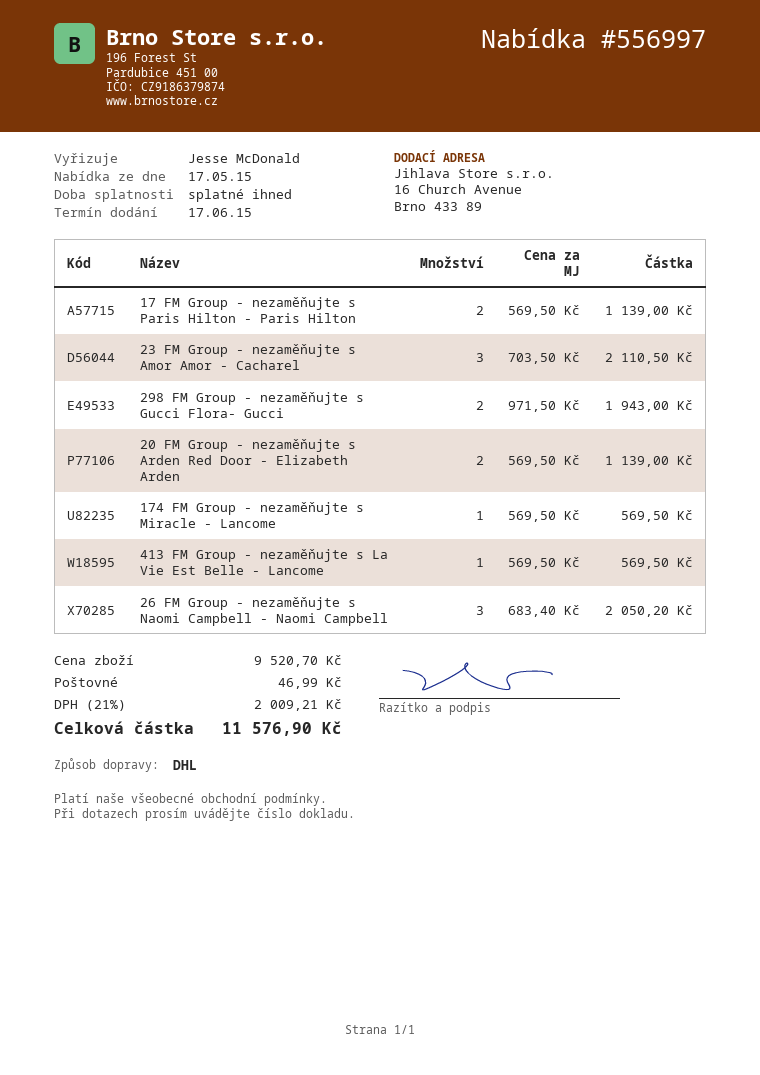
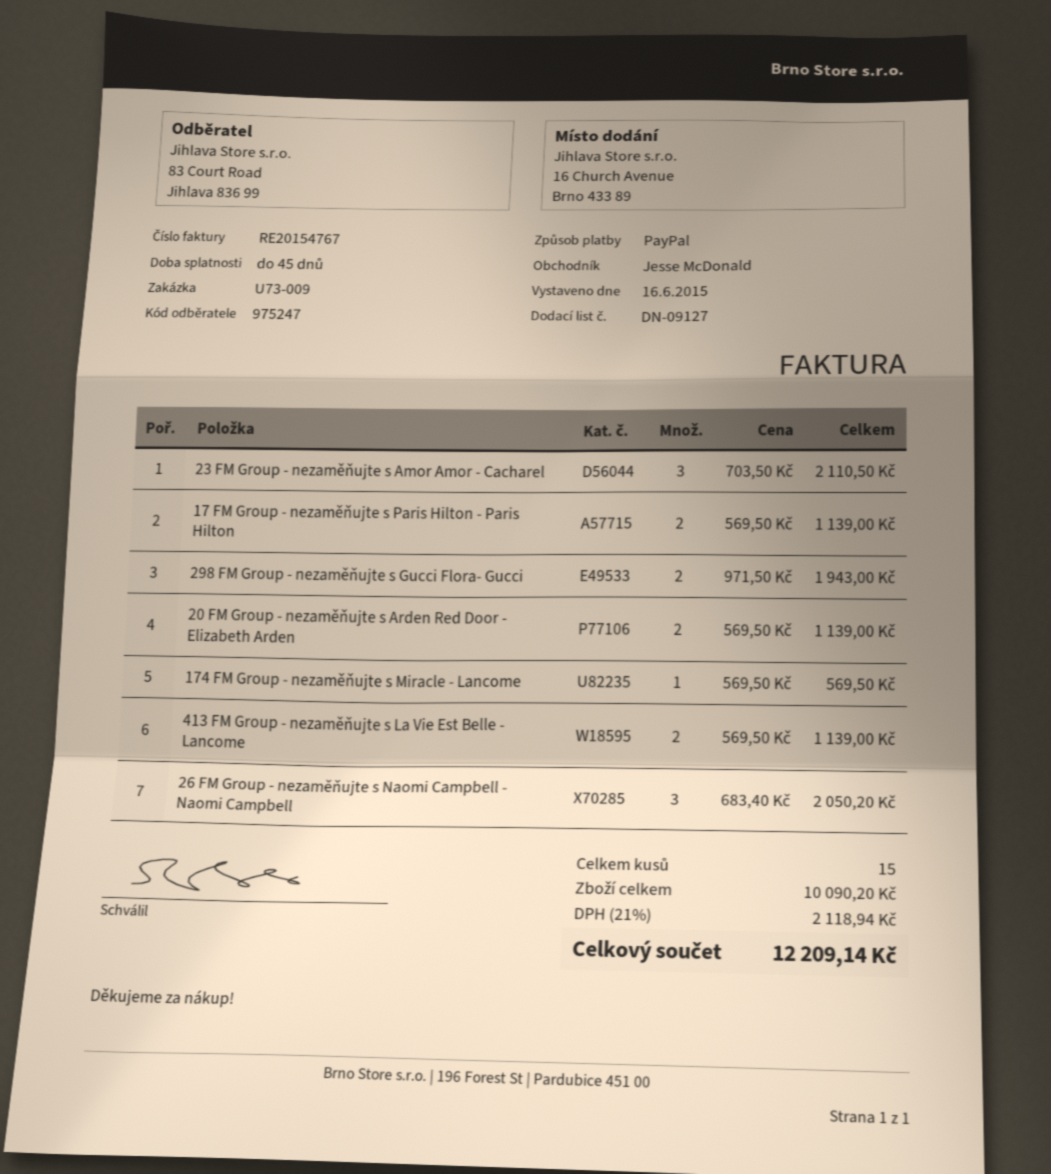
payment terms: on receipt -> 45 days
413 FM Group - nezaměňujte s La Vie Est Belle - Lancome: 1 x 569.50 = 569.50 -> 2 x 569.50 = 1139.00
subtotal: 9520.70 -> 10090.20
shipping: 46.99 -> none
tax: 21% = 2009.21 -> 21% = 2118.94
total: 11576.90 -> 12209.14

